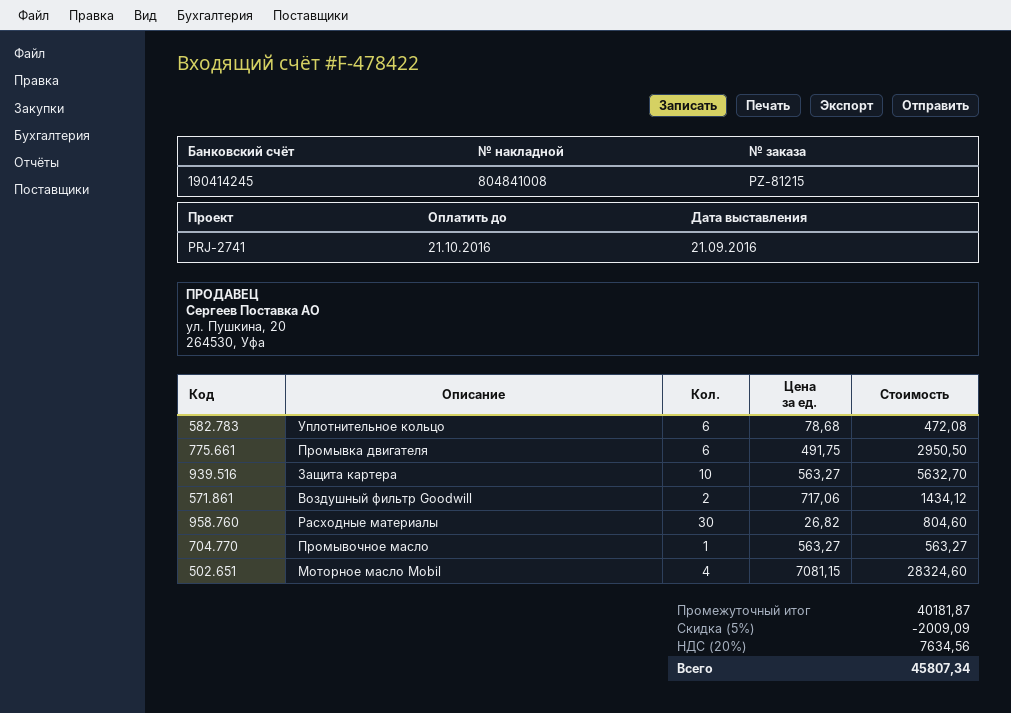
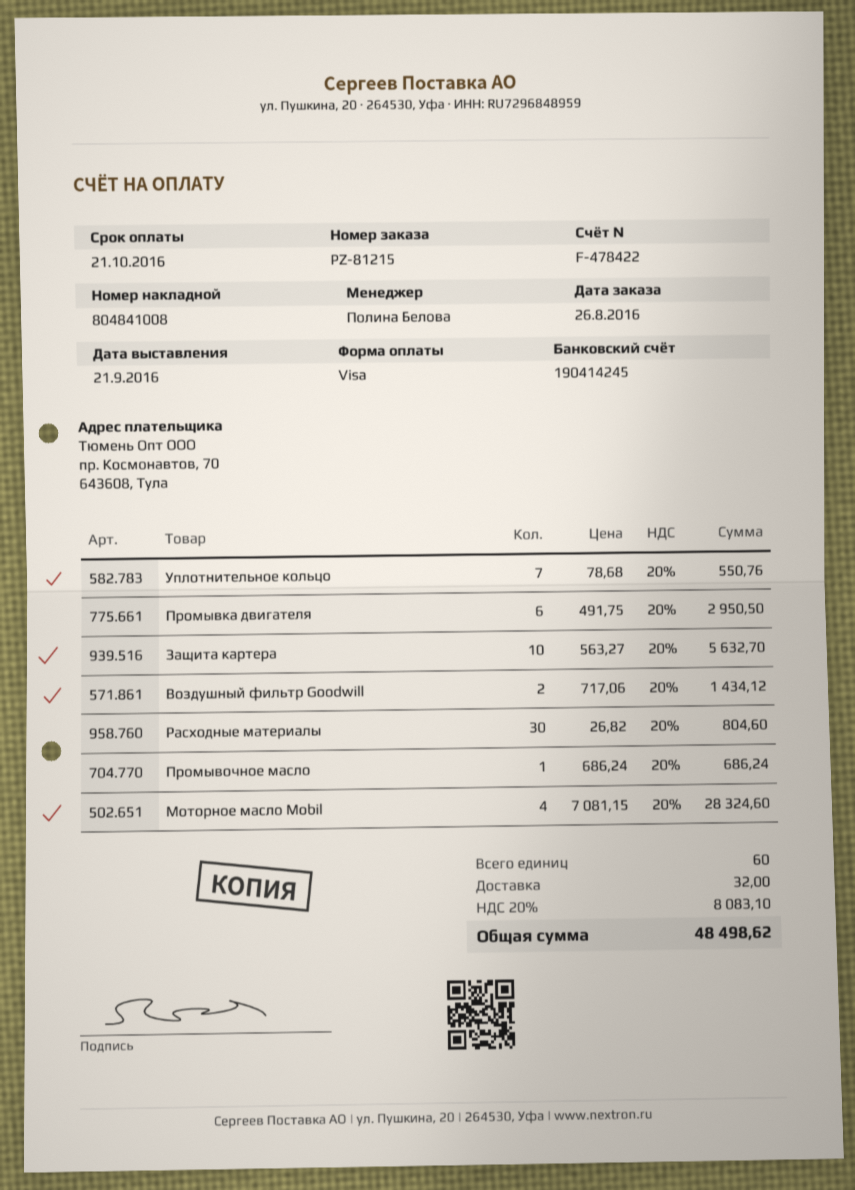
Уплотнительное кольцо: 6 x 78.68 = 472.08 -> 7 x 78.68 = 550.76
Промывочное масло: 1 x 563.27 = 563.27 -> 1 x 686.24 = 686.24
discount: 5% = 2009.09 -> none
shipping: none -> 32.00
tax: 20% = 7634.56 -> 20% = 8083.10
total: 45807.34 -> 48498.62

